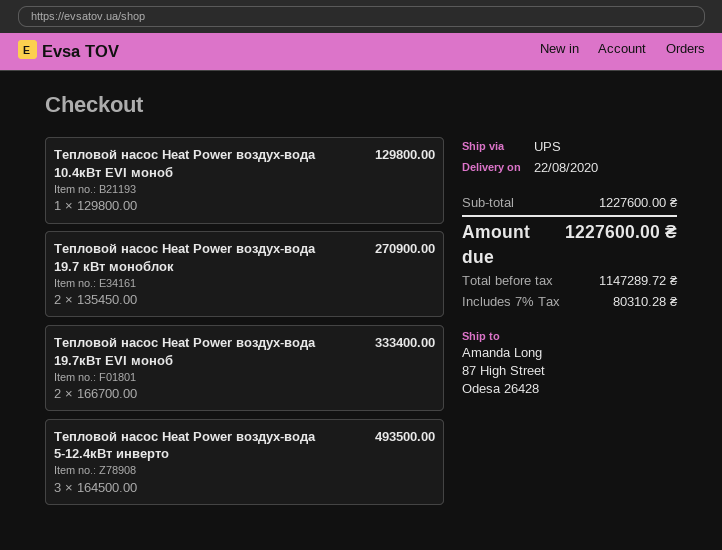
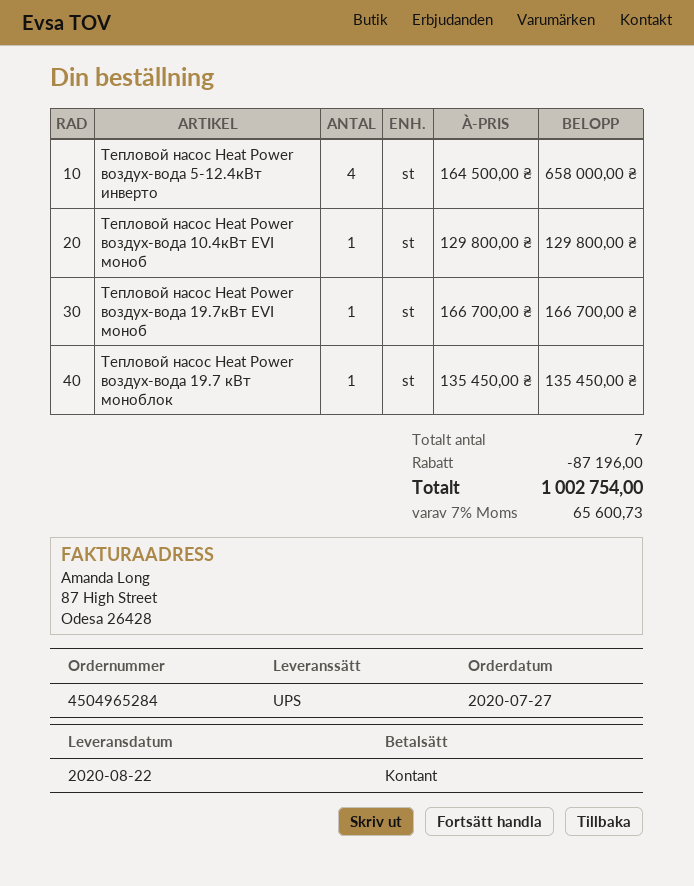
Тепловой насос Heat Power воздух-вода 19.7 кВт моноблок: 2 x 135450.00 = 270900.00 -> 1 x 135450.00 = 135450.00
Тепловой насос Heat Power воздух-вода 19.7кВт EVI моноб: 2 x 166700.00 = 333400.00 -> 1 x 166700.00 = 166700.00
Тепловой насос Heat Power воздух-вода 5-12.4кВт инверто: 3 x 164500.00 = 493500.00 -> 4 x 164500.00 = 658000.00
discount: none -> 87196.00
tax: 7% = 80310.28 -> 7% = 65600.73
total: 1227600.00 -> 1002754.00

